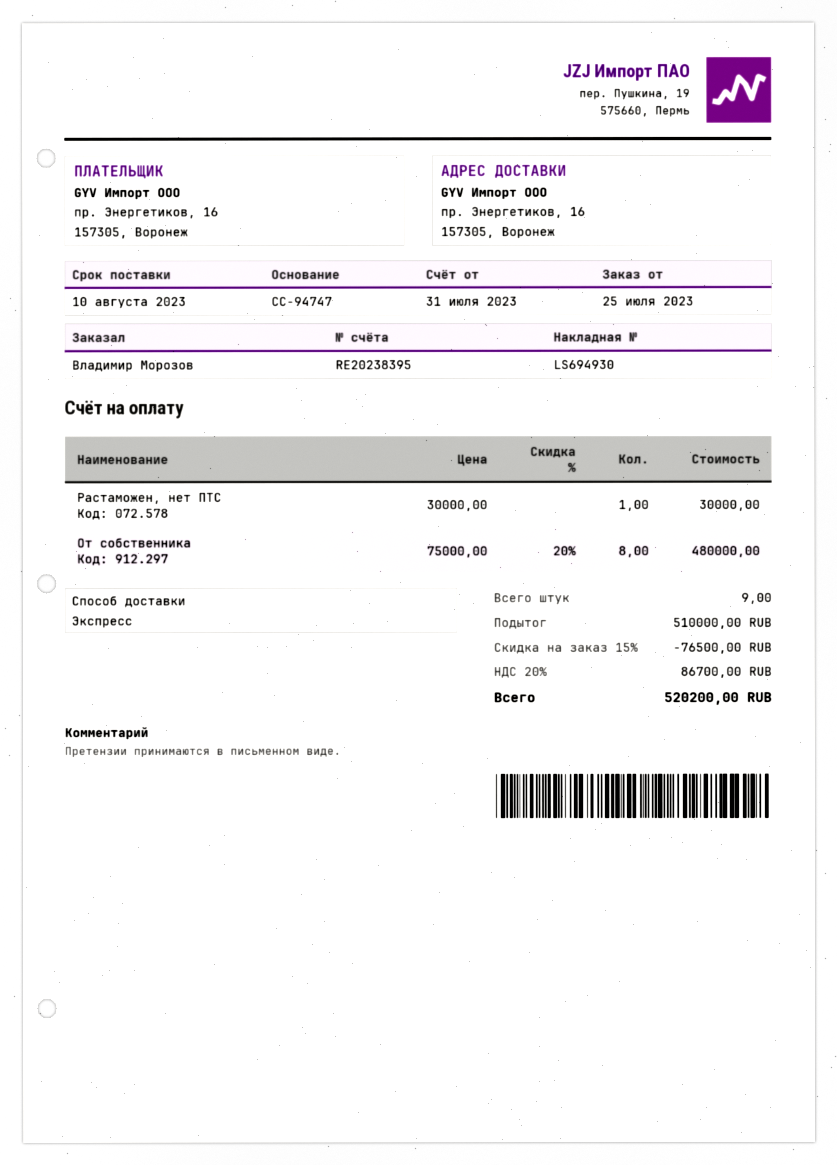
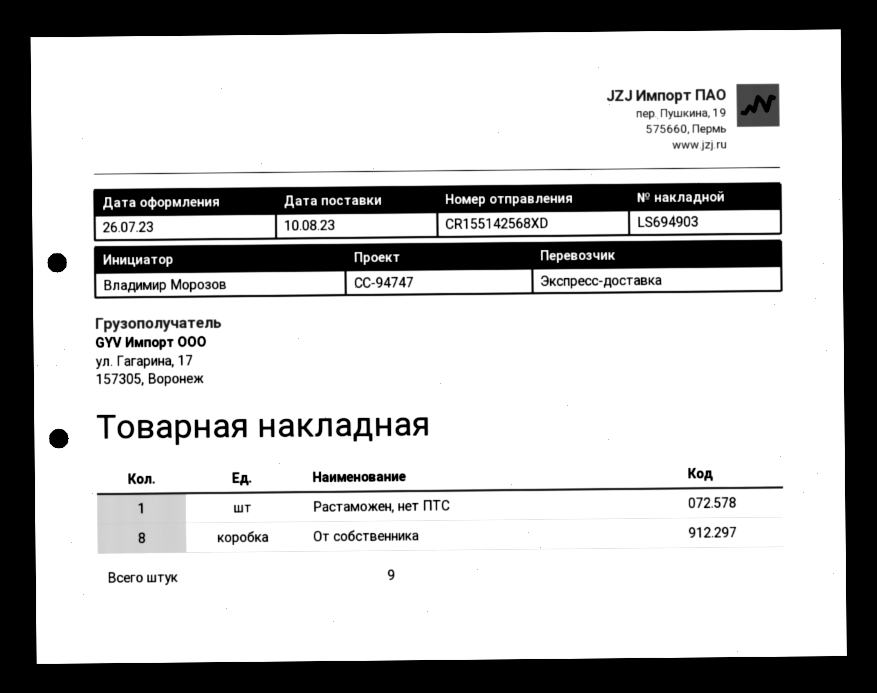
order date: 2023-07-25 -> 2023-07-26
delivery note number: LS694930 -> LS694903
ship to: пр. Энергетиков, 16, 157305, Воронеж -> ул. Гагарина, 17, 157305, Воронеж

